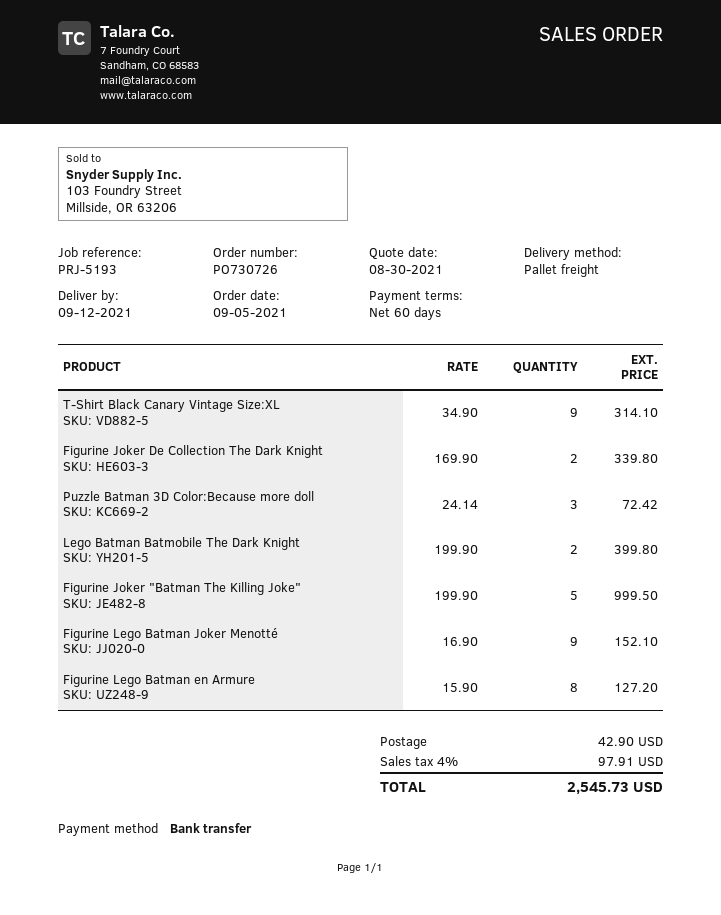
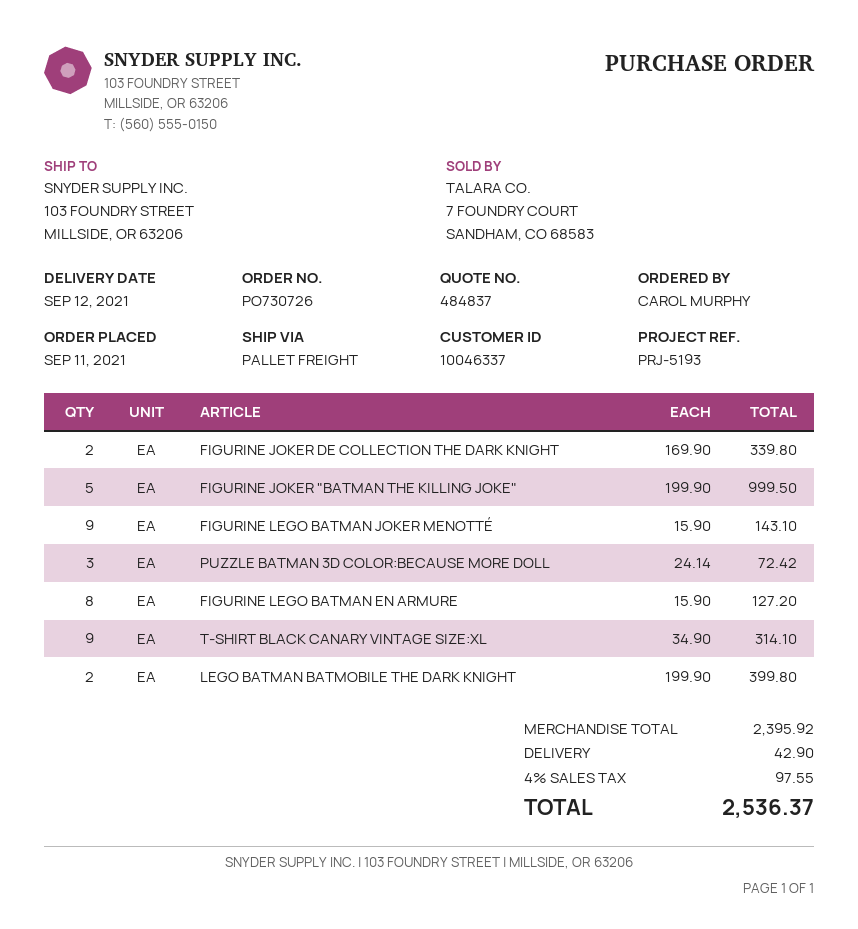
order date: 2021-09-05 -> 2021-09-11
Figurine Lego Batman Joker Menotté: 9 x 16.90 = 152.10 -> 9 x 15.90 = 143.10
tax: 4% = 97.91 -> 4% = 97.55
total: 2545.73 -> 2536.37

